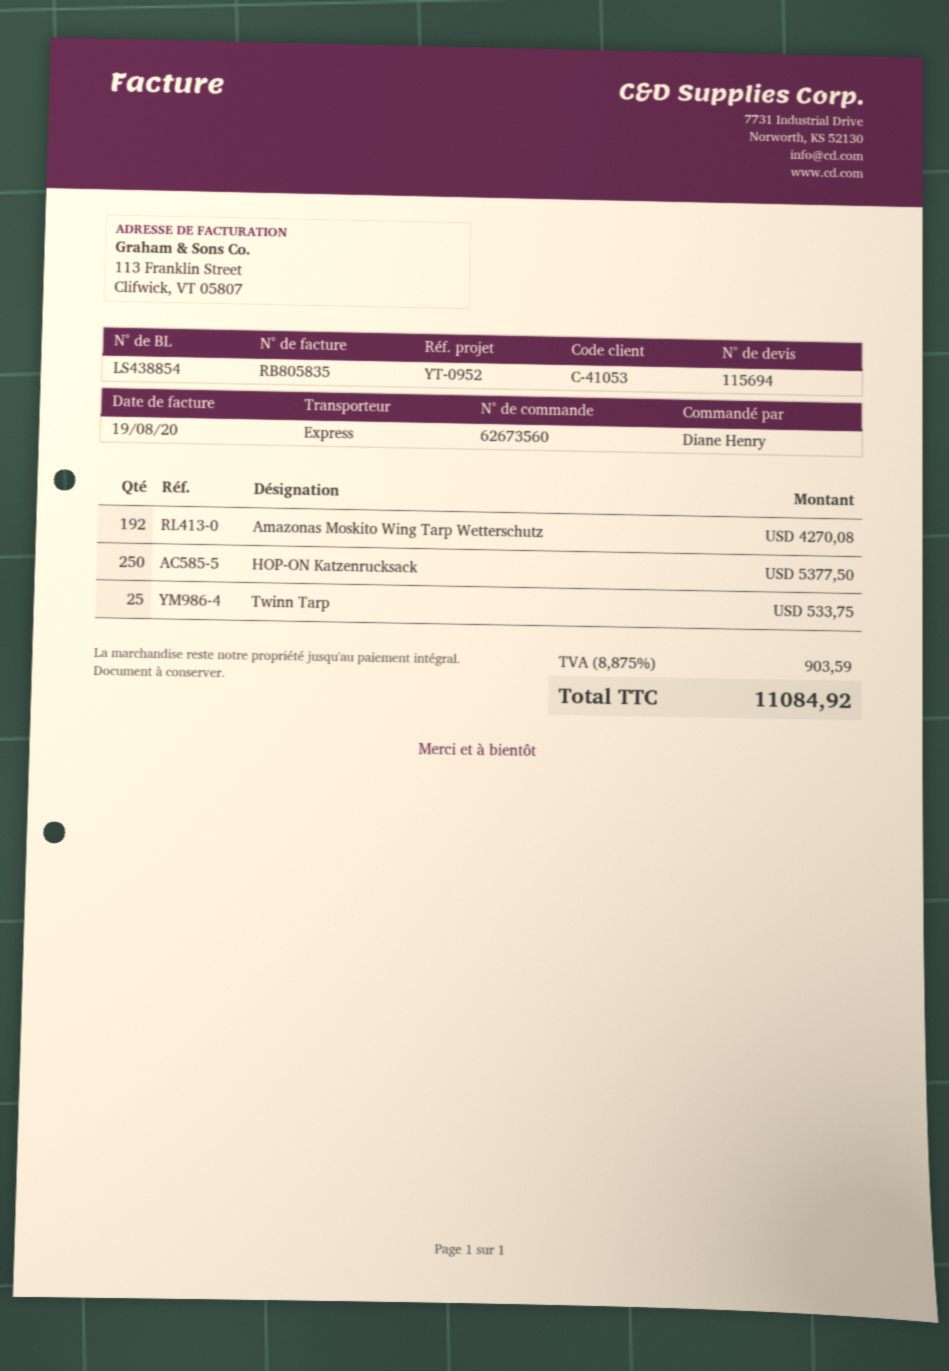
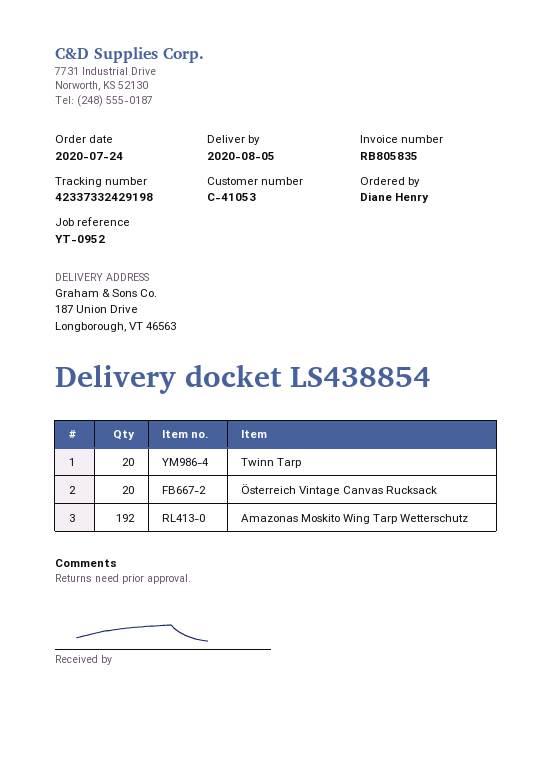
HOP-ON Katzenrucksack: 250 -> none
Twinn Tarp: 25 -> 20
Österreich Vintage Canvas Rucksack: none -> 20

